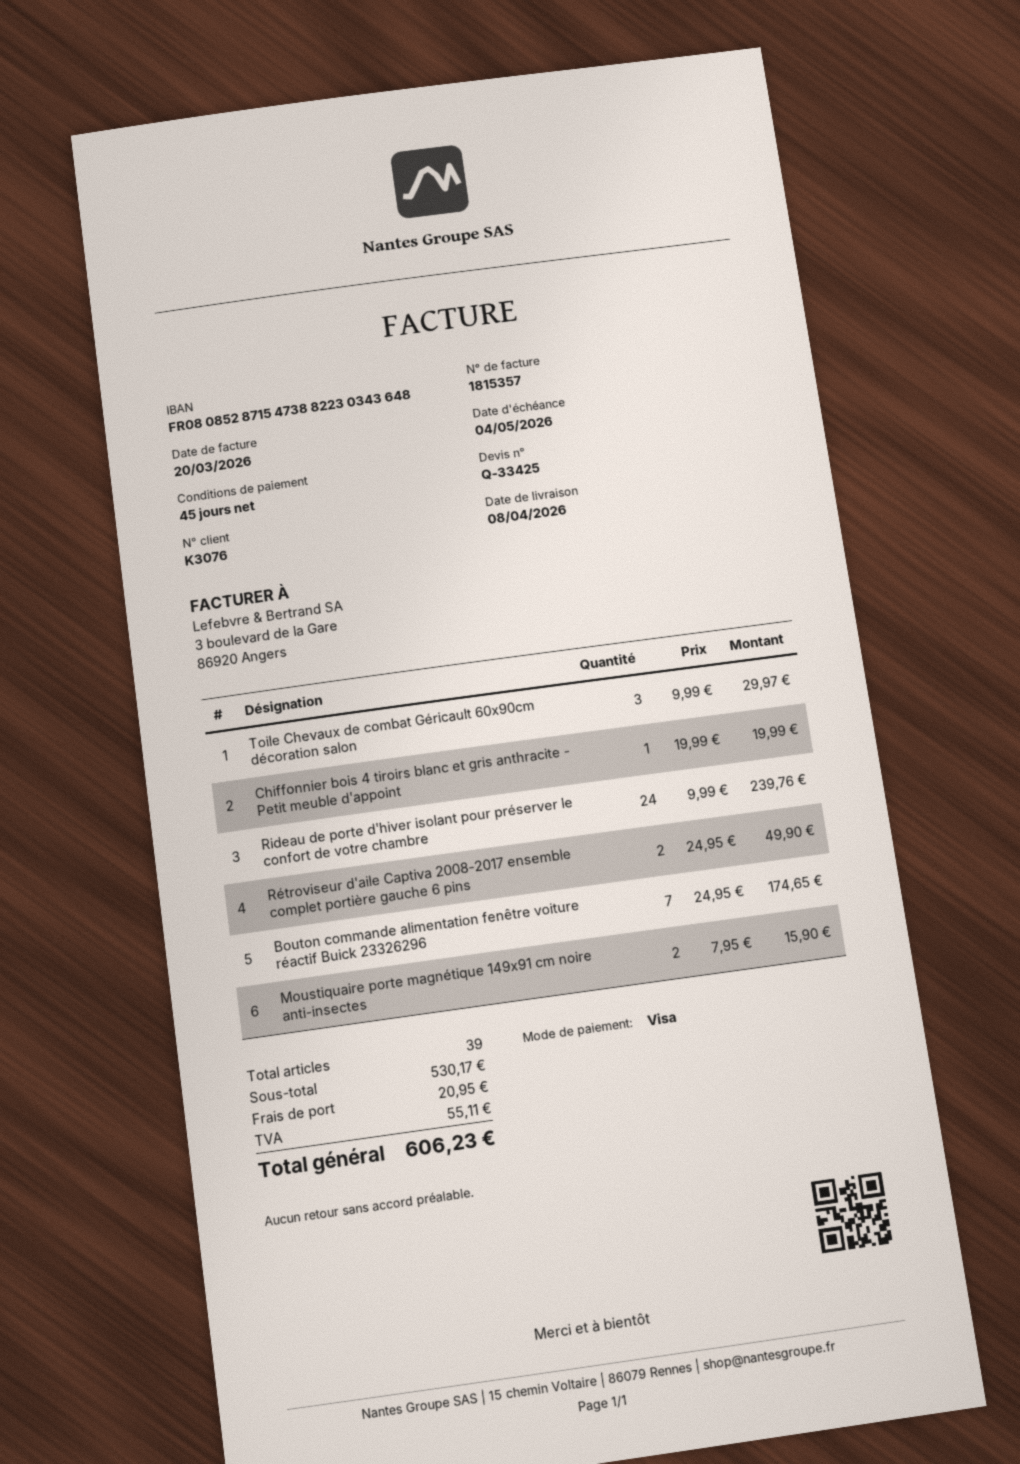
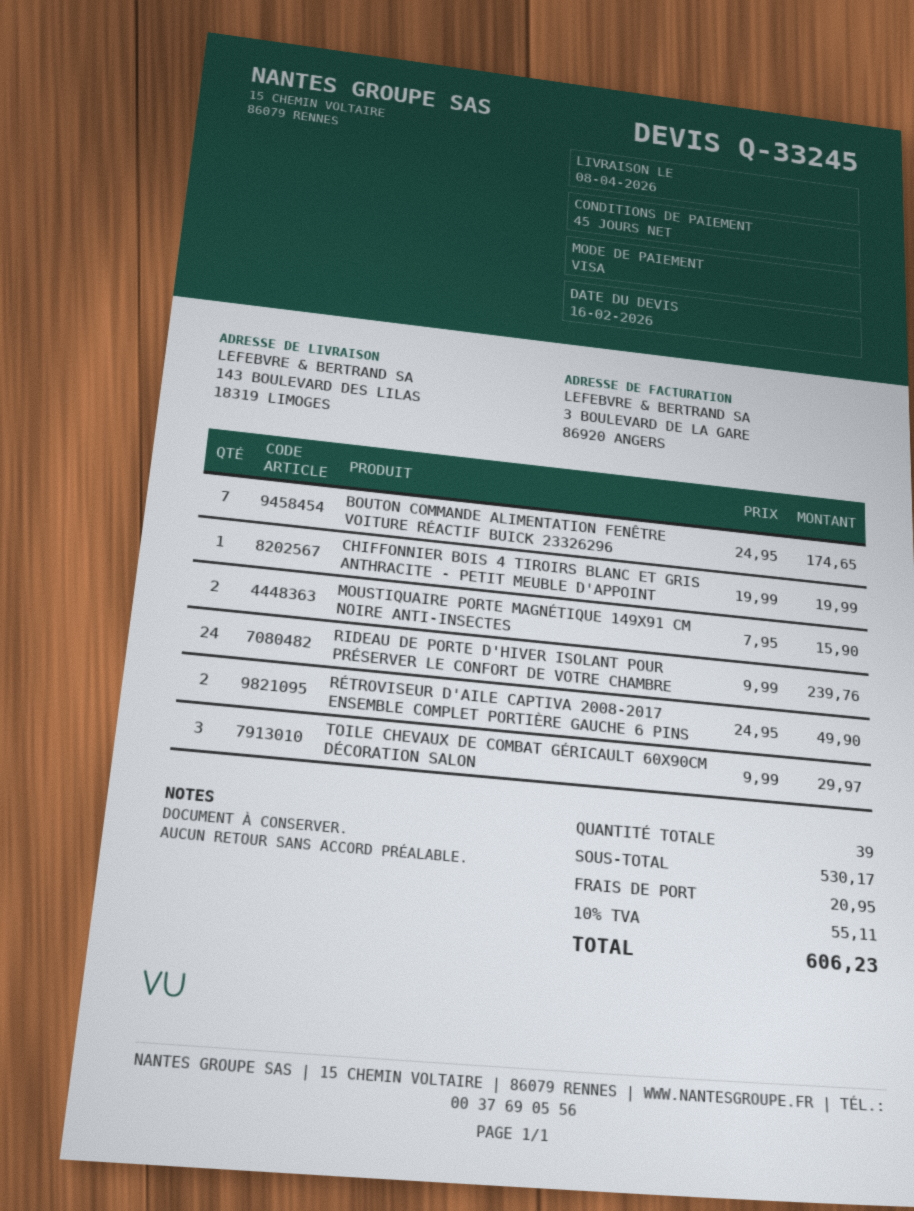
quote number: Q-33425 -> Q-33245

